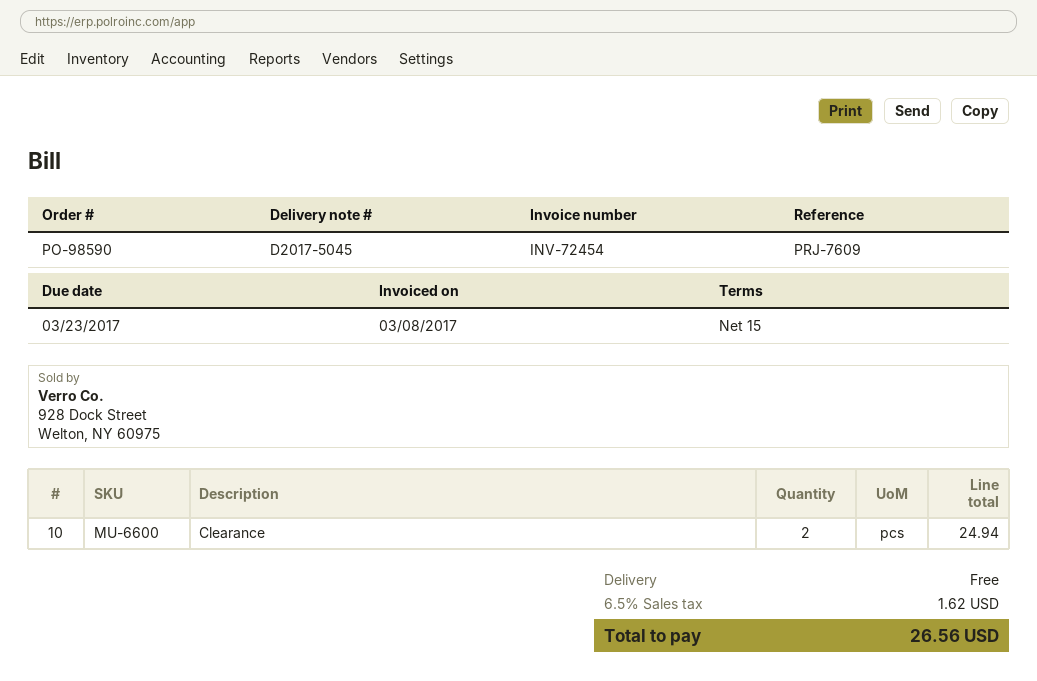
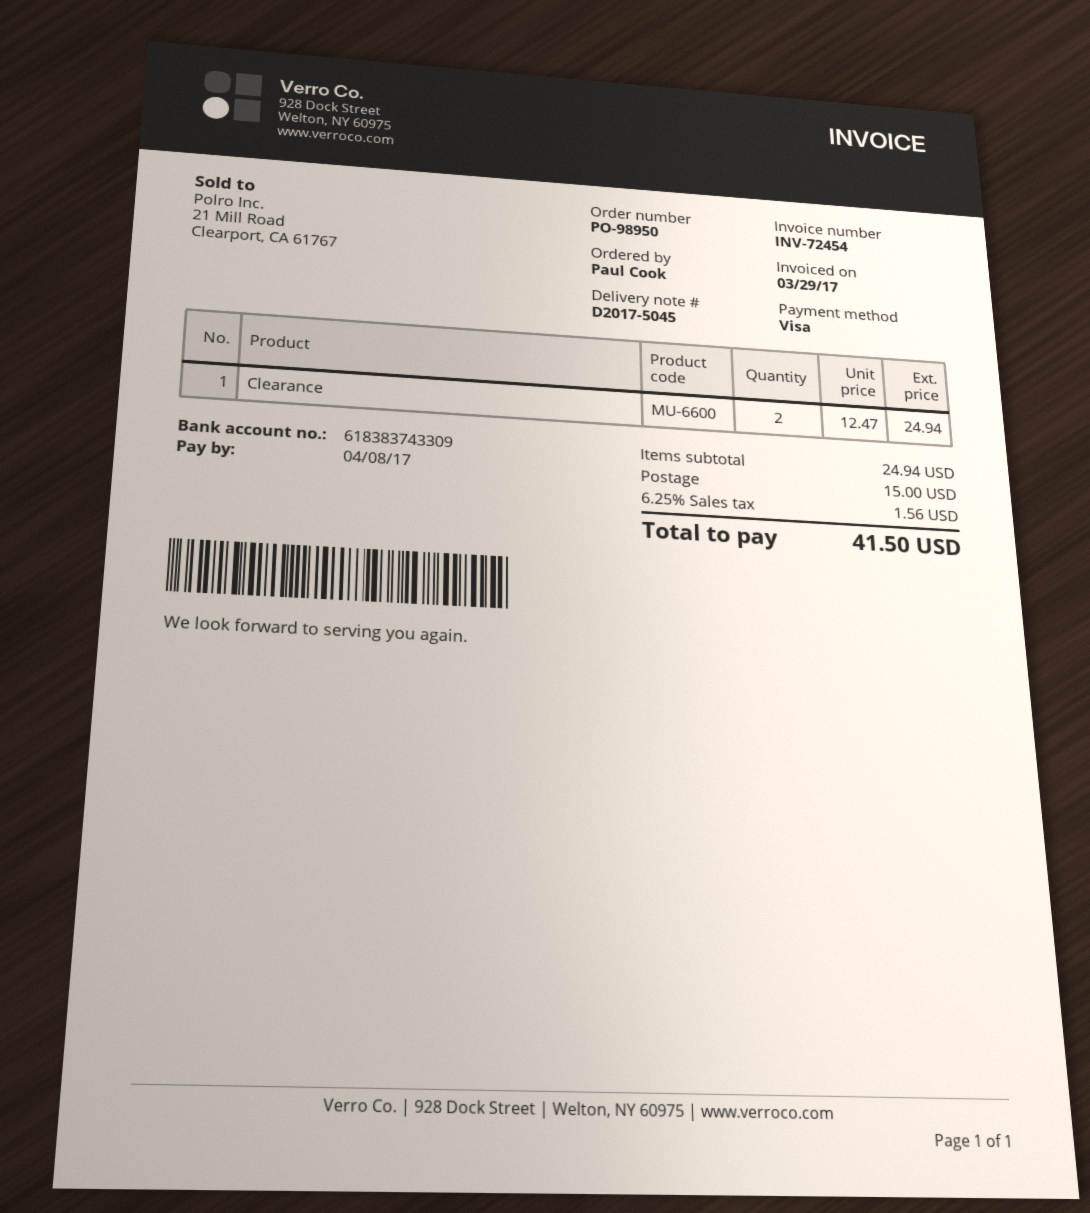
order number: PO-98590 -> PO-98950
invoice date: 2017-03-08 -> 2017-03-29
due date: 2017-03-23 -> 2017-04-08
shipping: 0.00 -> 15.00
tax: 6.5% = 1.62 -> 6.25% = 1.56
total: 26.56 -> 41.50

